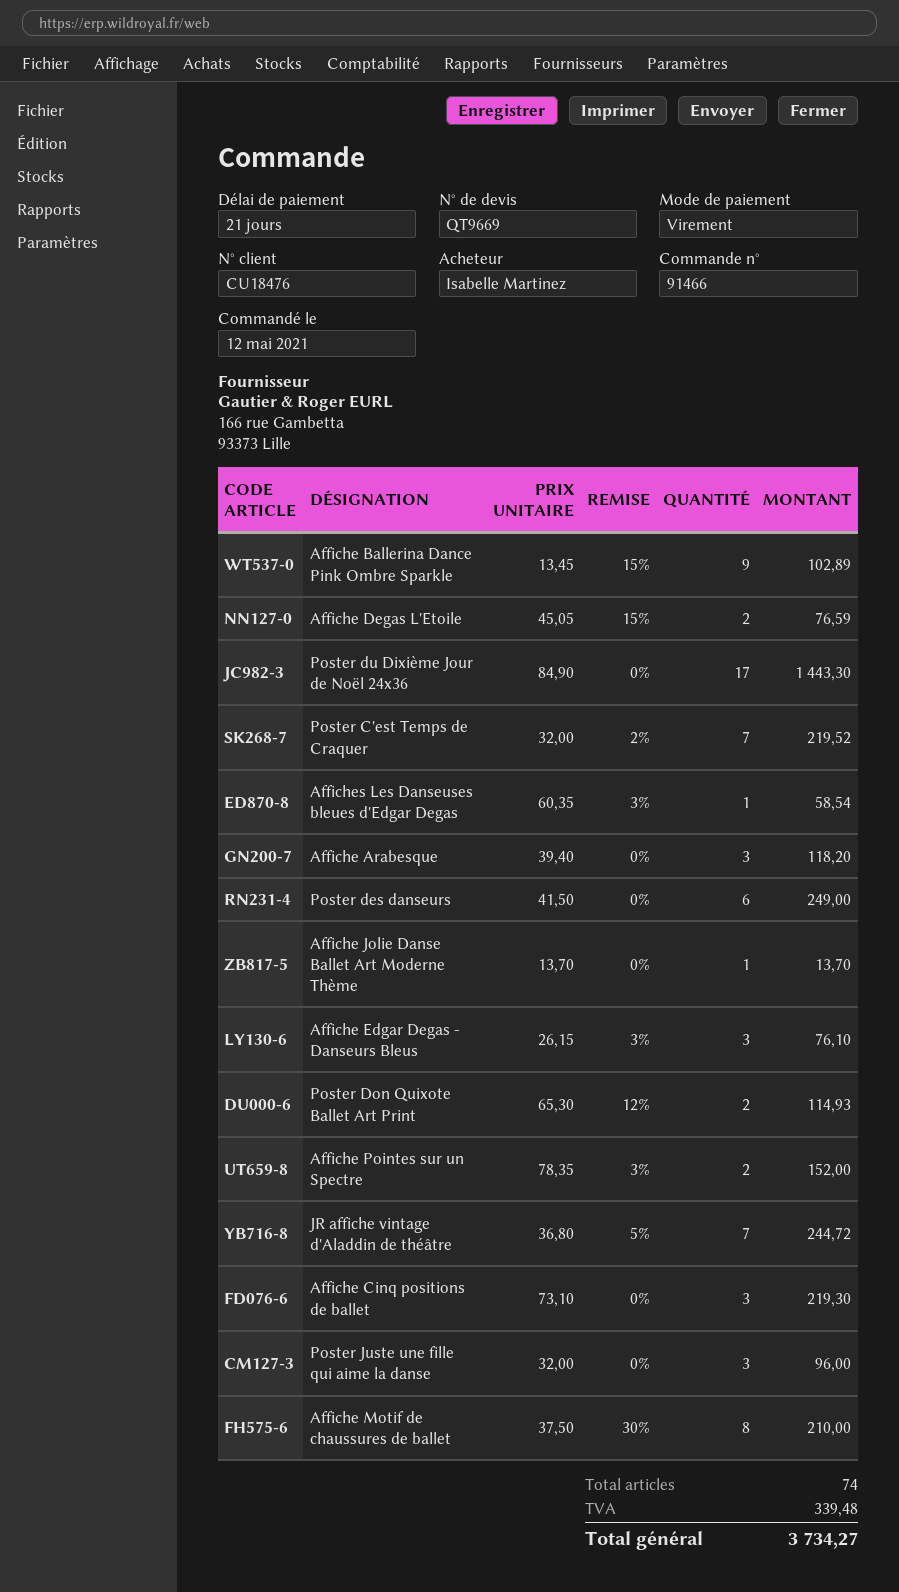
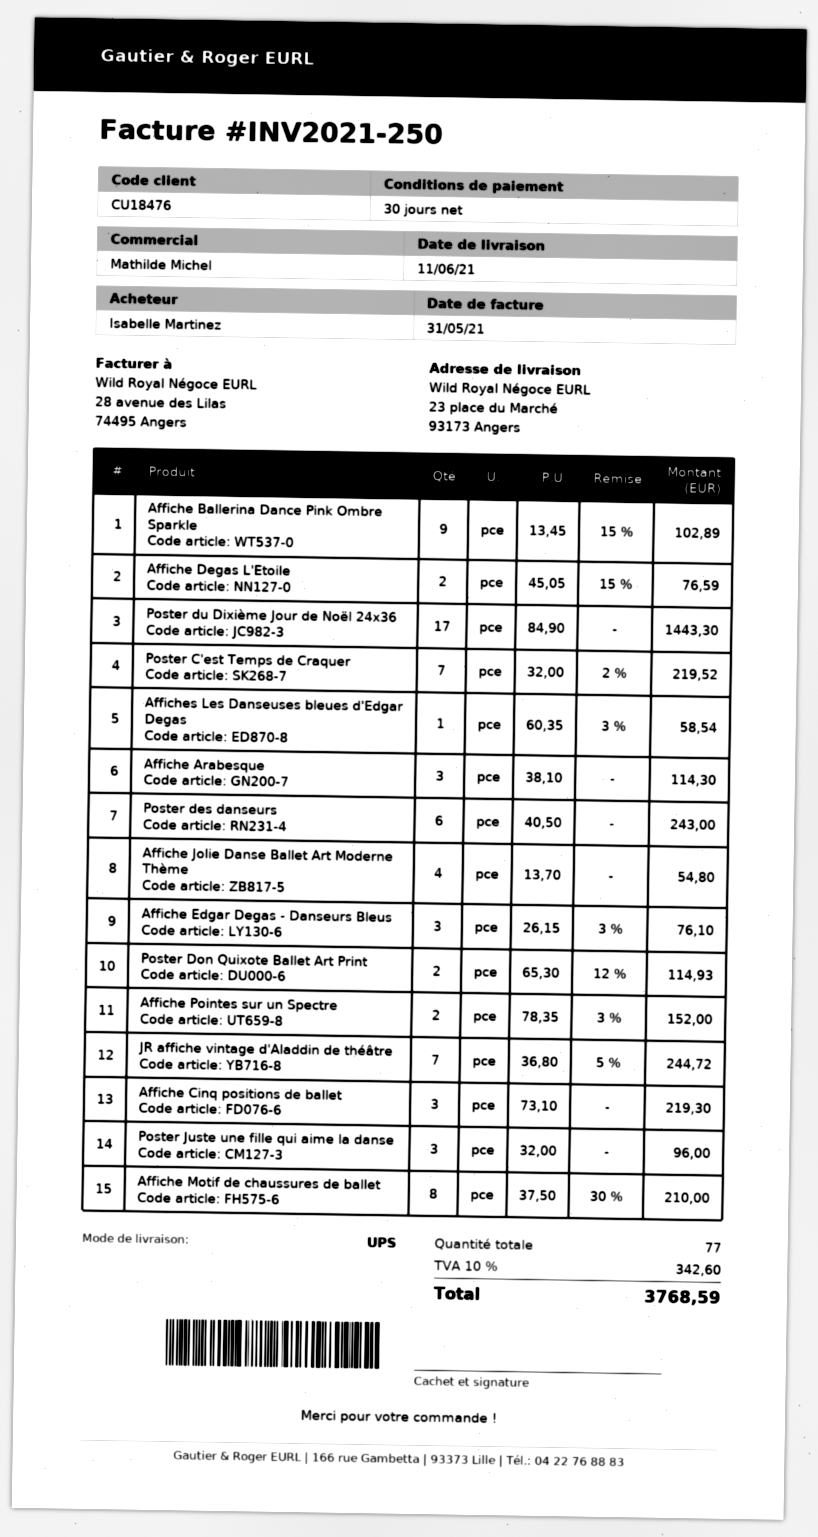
payment terms: 21 days -> 30 days
Affiche Arabesque: 3 x 39.40 = 118.20 -> 3 x 38.10 = 114.30
Poster des danseurs: 6 x 41.50 = 249.00 -> 6 x 40.50 = 243.00
Affiche Jolie Danse Ballet Art Moderne Thème: 1 x 13.70 = 13.70 -> 4 x 13.70 = 54.80
total quantity: 74 -> 77
tax: 339.48 -> 342.60
total: 3734.27 -> 3768.59

